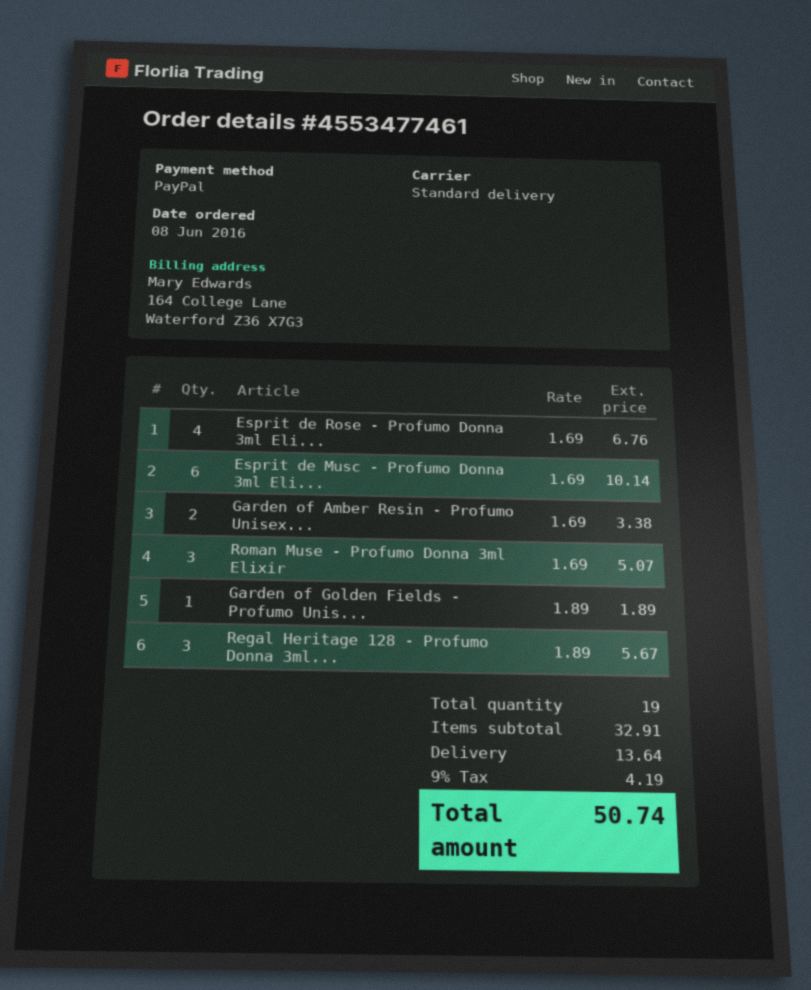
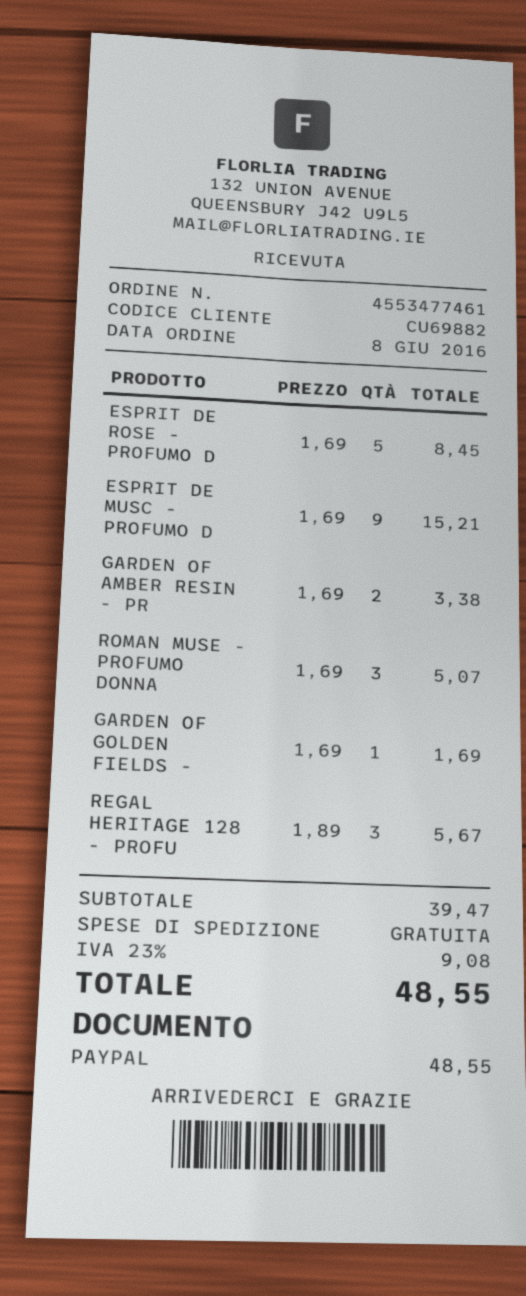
Esprit de Rose - Profumo Donna 3ml Eli...: 4 x 1.69 = 6.76 -> 5 x 1.69 = 8.45
Esprit de Musc - Profumo Donna 3ml Eli...: 6 x 1.69 = 10.14 -> 9 x 1.69 = 15.21
Garden of Golden Fields - Profumo Unis...: 1 x 1.89 = 1.89 -> 1 x 1.69 = 1.69
subtotal: 32.91 -> 39.47
shipping: 13.64 -> 0.00
tax: 9% = 4.19 -> 23% = 9.08
total: 50.74 -> 48.55

